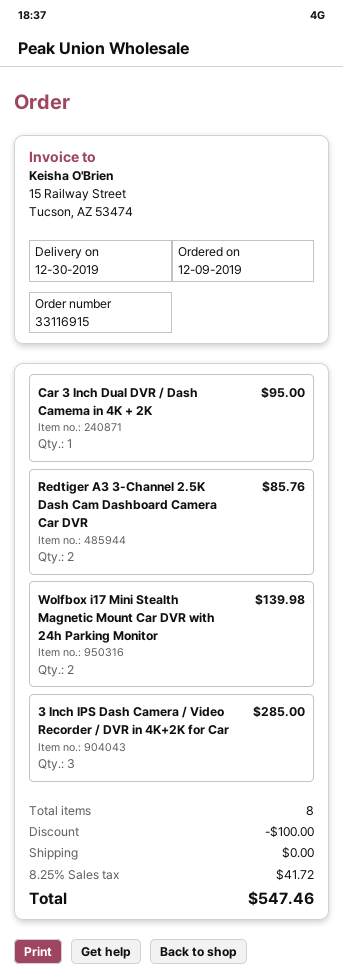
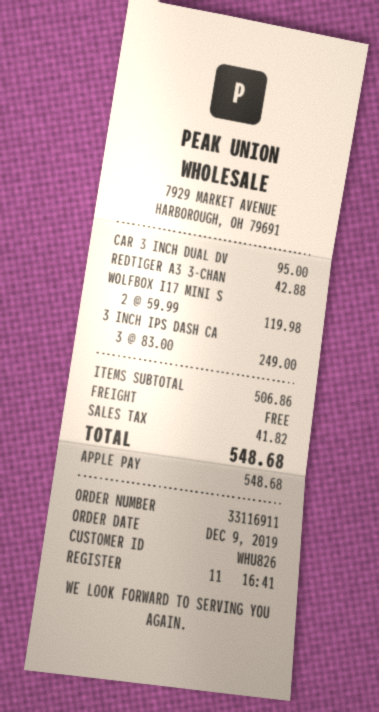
order number: 33116915 -> 33116911
Redtiger A3 3-Channel 2.5K Dash Cam Dashboard Camera Car DVR: 2 for 85.76 -> 1 for 42.88
Wolfbox i17 Mini Stealth Magnetic Mount Car DVR with 24h Parking Monitor: 2 for 139.98 -> 2 for 119.98
3 Inch IPS Dash Camera / Video Recorder / DVR in 4K+2K for Car: 3 for 285.00 -> 3 for 249.00
discount: 100.00 -> none
tax: 41.72 -> 41.82
total: 547.46 -> 548.68

